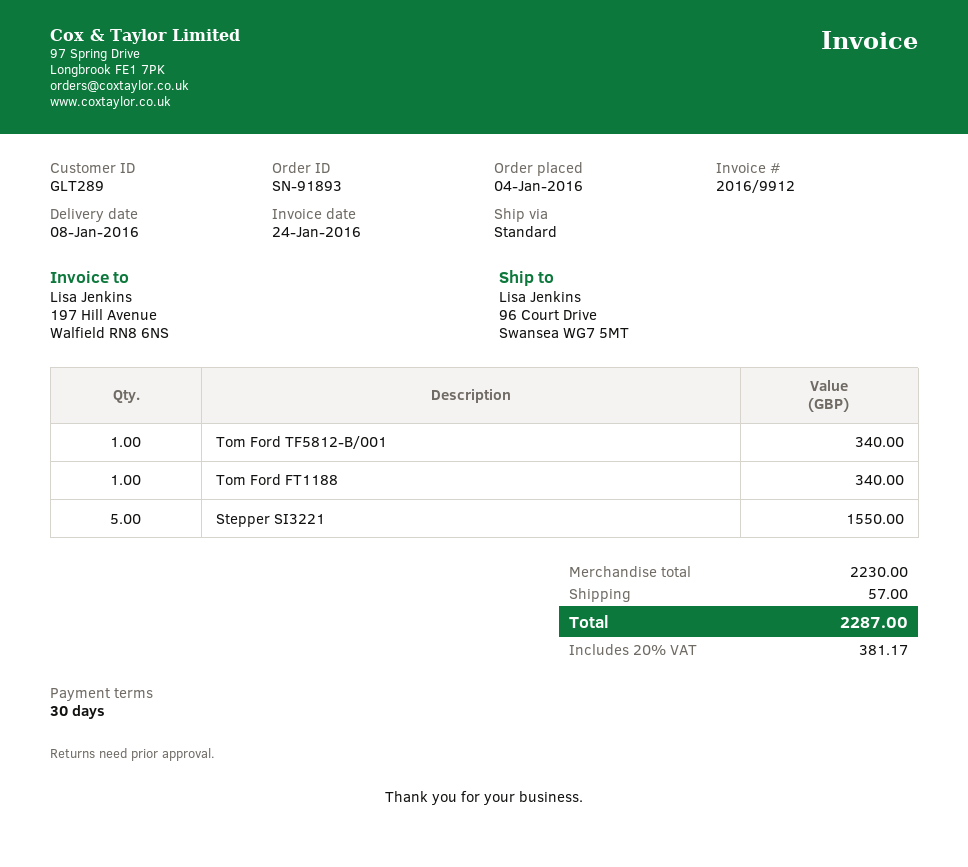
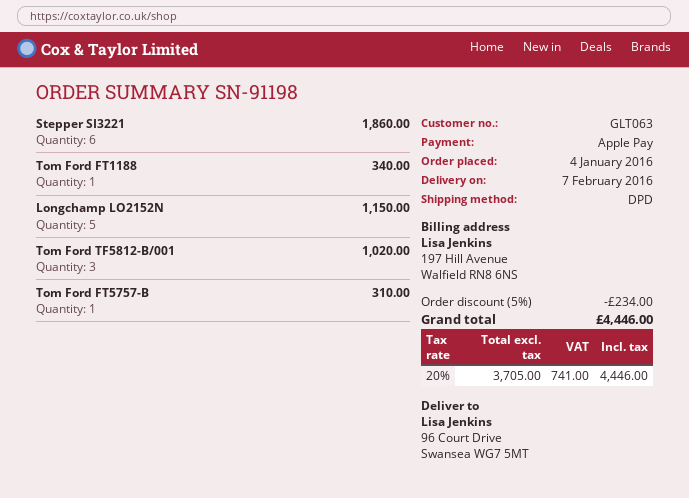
order number: SN-91893 -> SN-91198
delivery date: 2016-01-08 -> 2016-02-07
customer number: GLT289 -> GLT063
shipping method: standard -> DPD
Tom Ford TF5812-B/001: 1 for 340.00 -> 3 for 1020.00
Stepper SI3221: 5 for 1550.00 -> 6 for 1860.00
Longchamp LO2152N: none -> 5 for 1150.00
Tom Ford FT5757-B: none -> 1 for 310.00
discount: none -> 5% = 234.00
shipping: 57.00 -> none
tax: 20% = 381.17 -> 20% = 741.00
total: 2287.00 -> 4446.00

